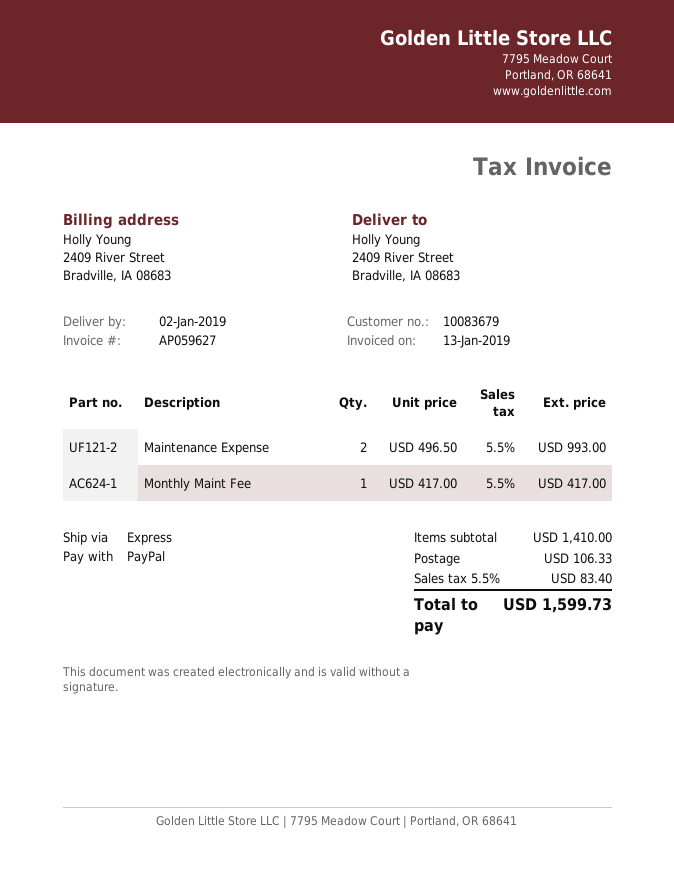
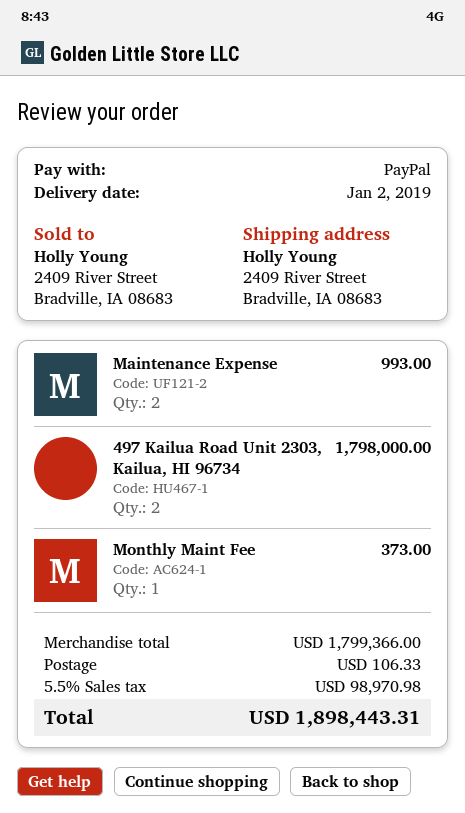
Monthly Maint Fee: 1 for 417.00 -> 1 for 373.00
497 Kailua Road Unit 2303, Kailua, HI 96734: none -> 2 for 1798000.00
subtotal: 1410.00 -> 1799366.00
tax: 5.5% = 83.40 -> 5.5% = 98970.98
total: 1599.73 -> 1898443.31

